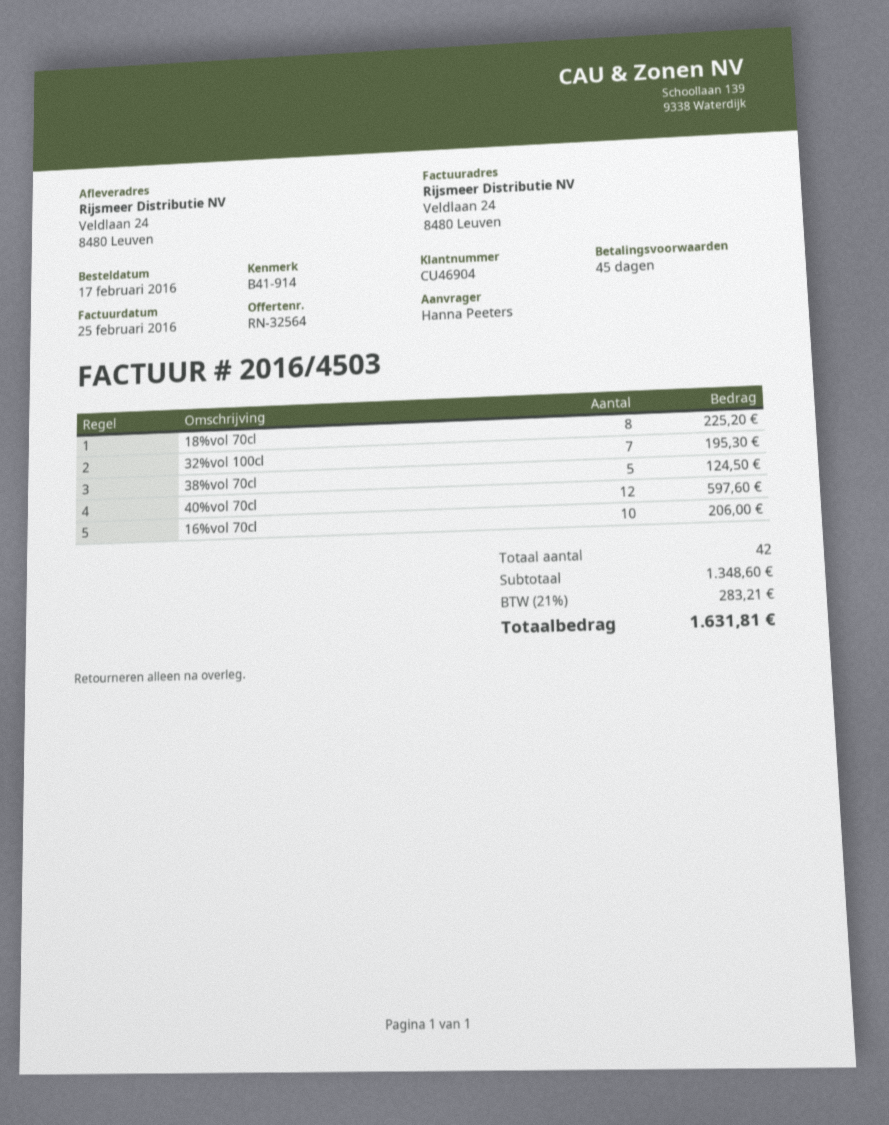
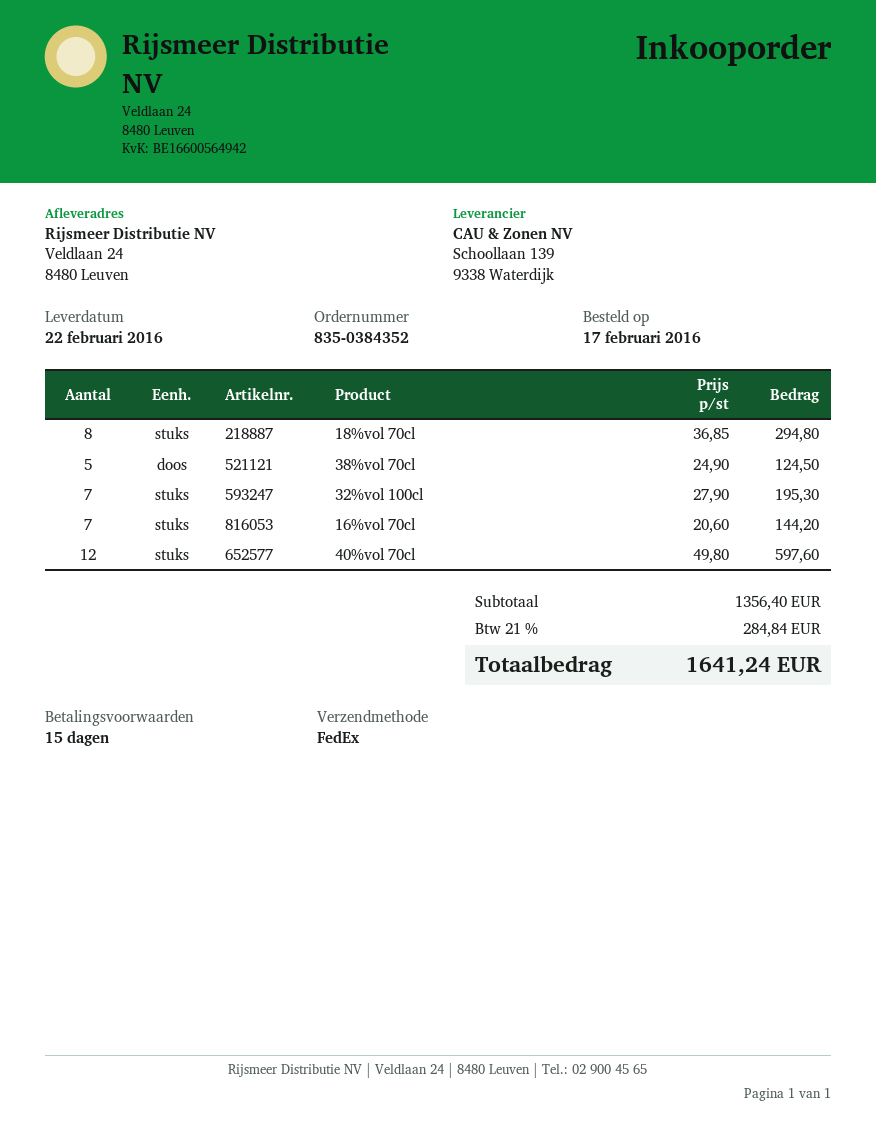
payment terms: 45 days -> 15 days
18%vol 70cl: 8 for 225.20 -> 8 for 294.80
16%vol 70cl: 10 for 206.00 -> 7 for 144.20
subtotal: 1348.60 -> 1356.40
tax: 21% = 283.21 -> 21% = 284.84
total: 1631.81 -> 1641.24

